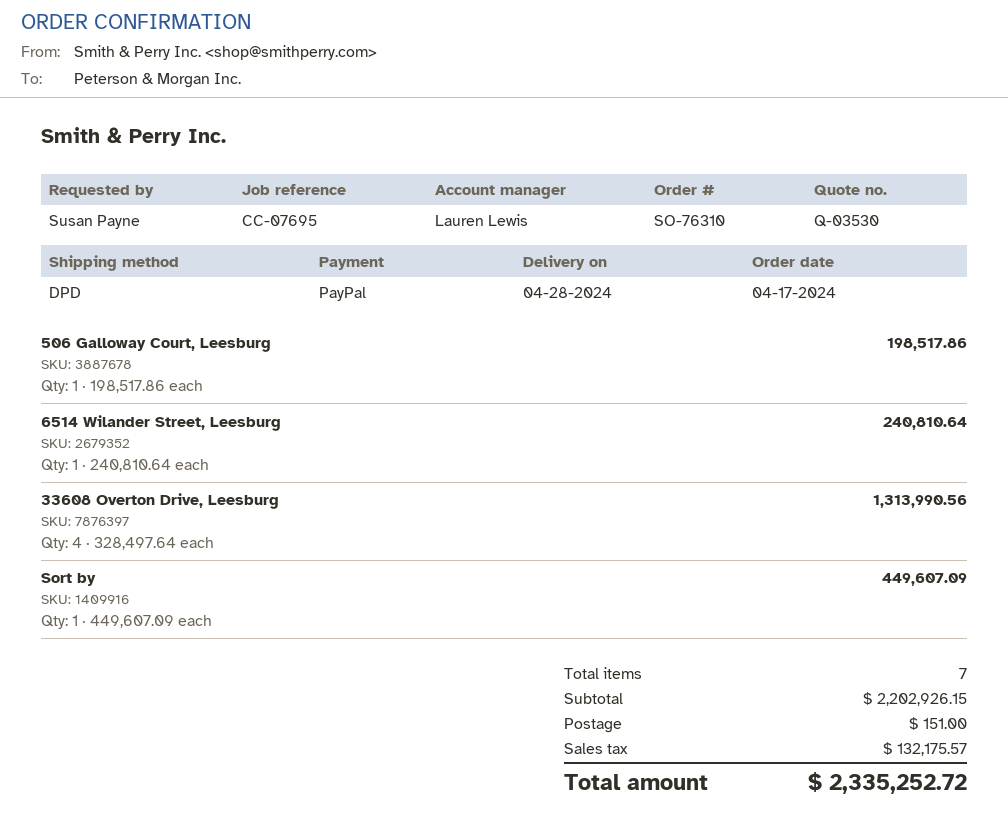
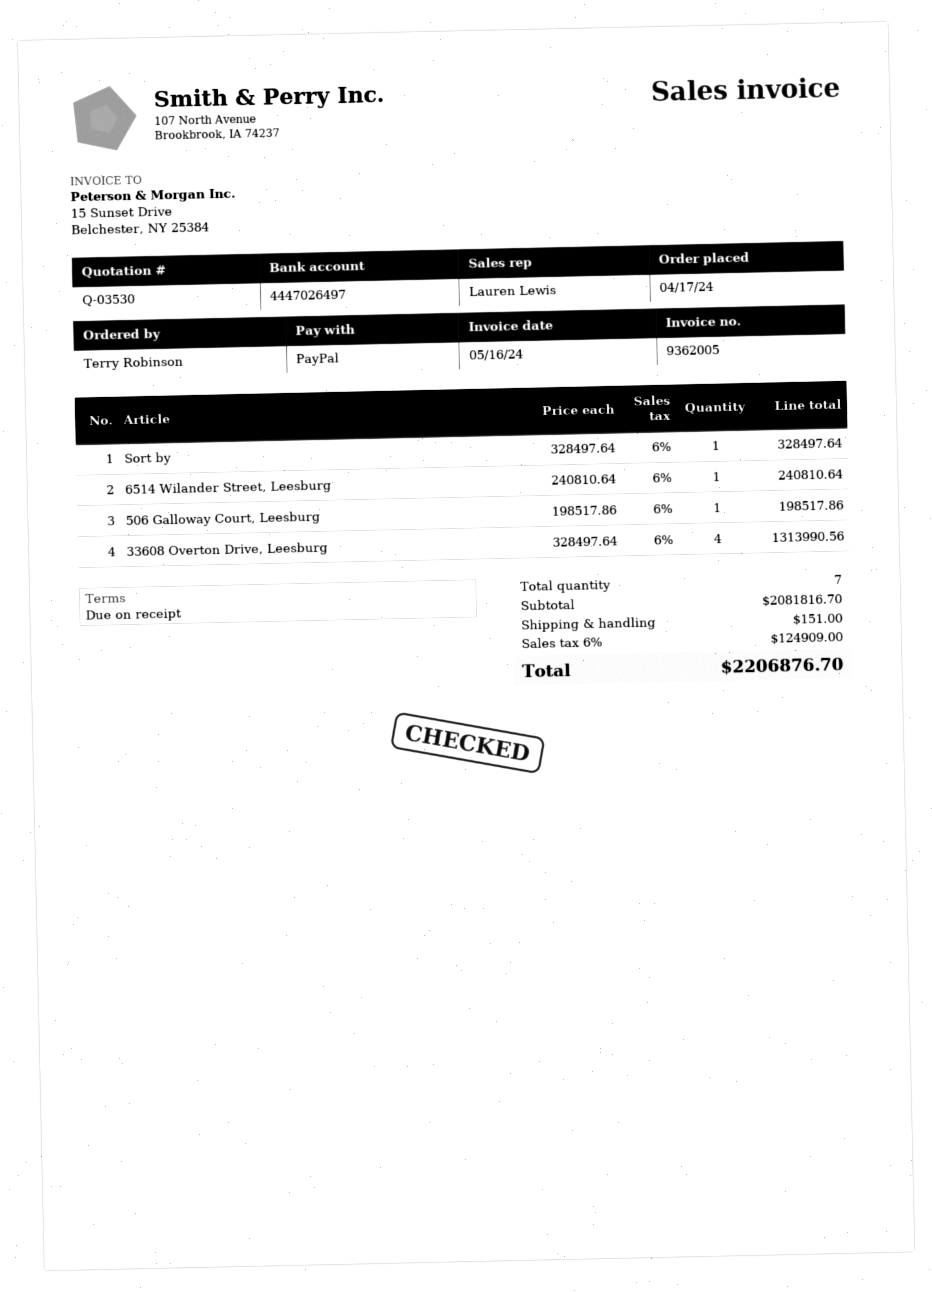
ordered by: Susan Payne -> Terry Robinson
Sort by: 1 x 449607.09 = 449607.09 -> 1 x 328497.64 = 328497.64
subtotal: 2202926.15 -> 2081816.70
tax: 132175.57 -> 124909.00
total: 2335252.72 -> 2206876.70

